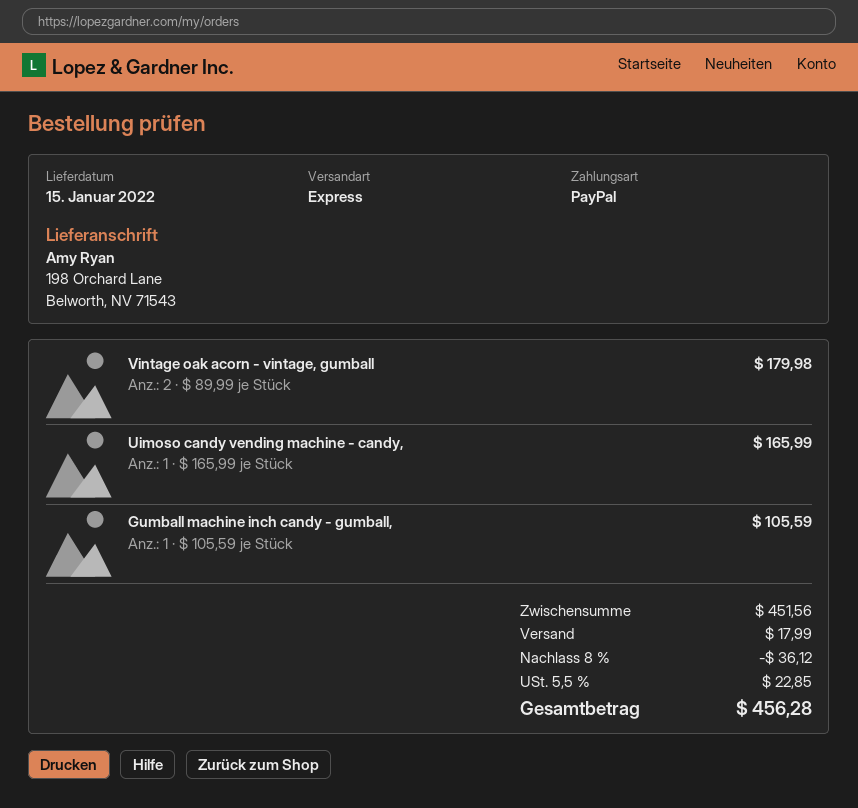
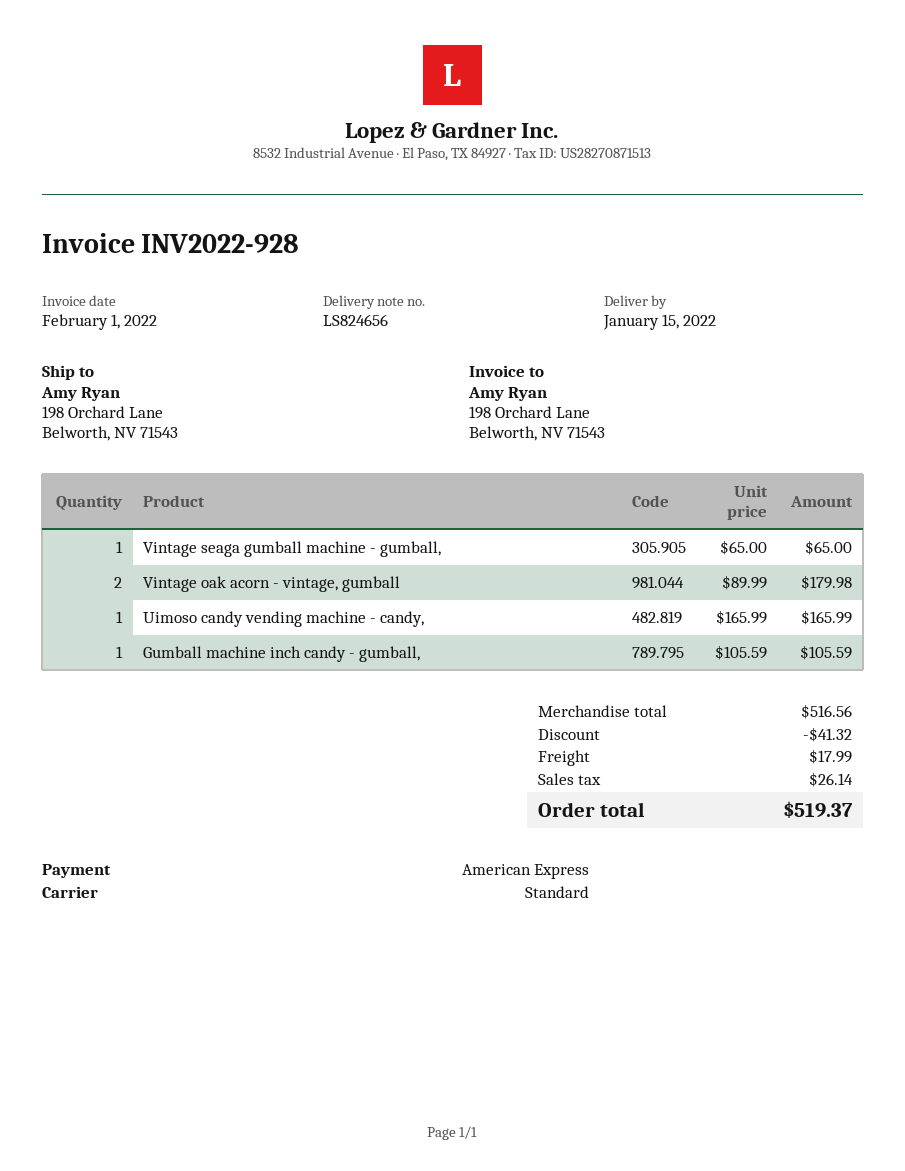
payment method: PayPal -> American Express
shipping method: express -> standard
Vintage seaga gumball machine - gumball,: none -> 1 x 65.00 = 65.00
subtotal: 451.56 -> 516.56
discount: 36.12 -> 41.32
tax: 22.85 -> 26.14
total: 456.28 -> 519.37

